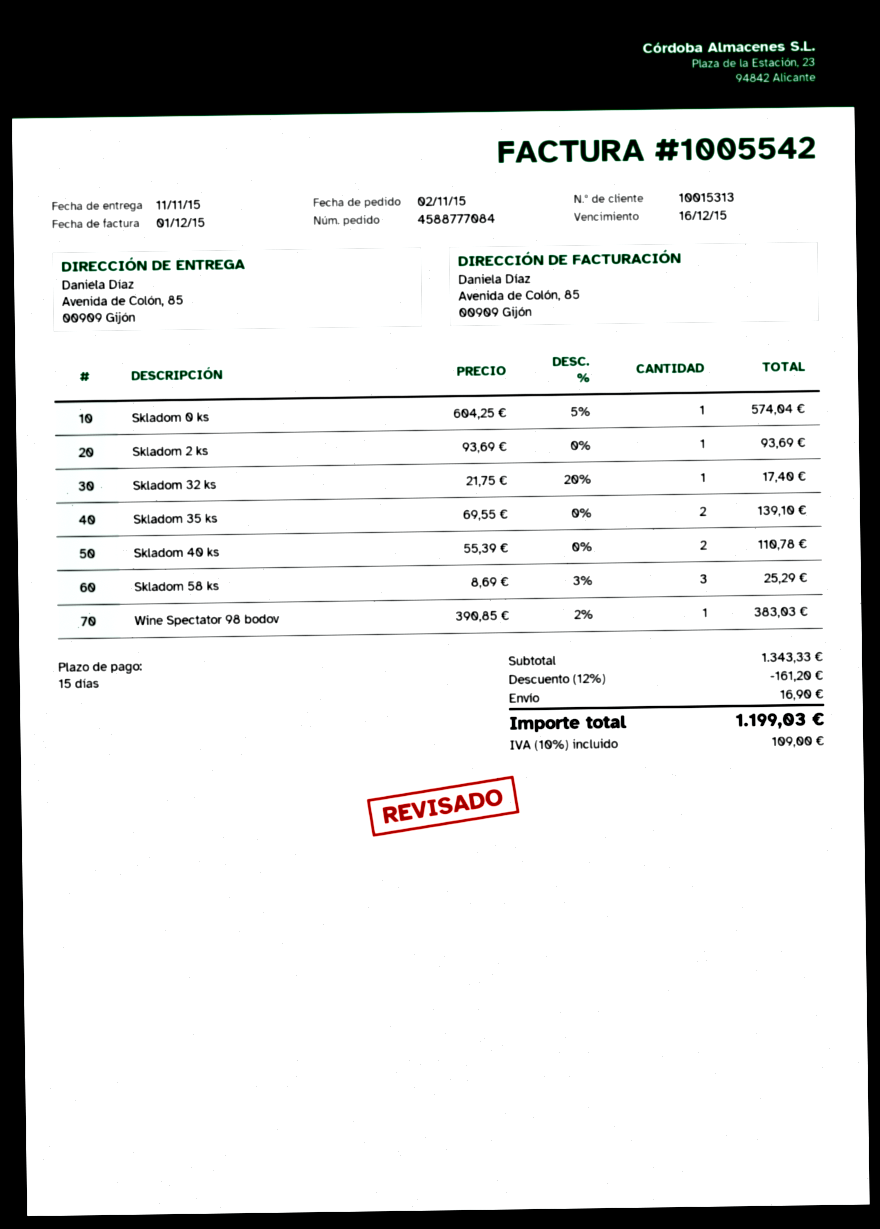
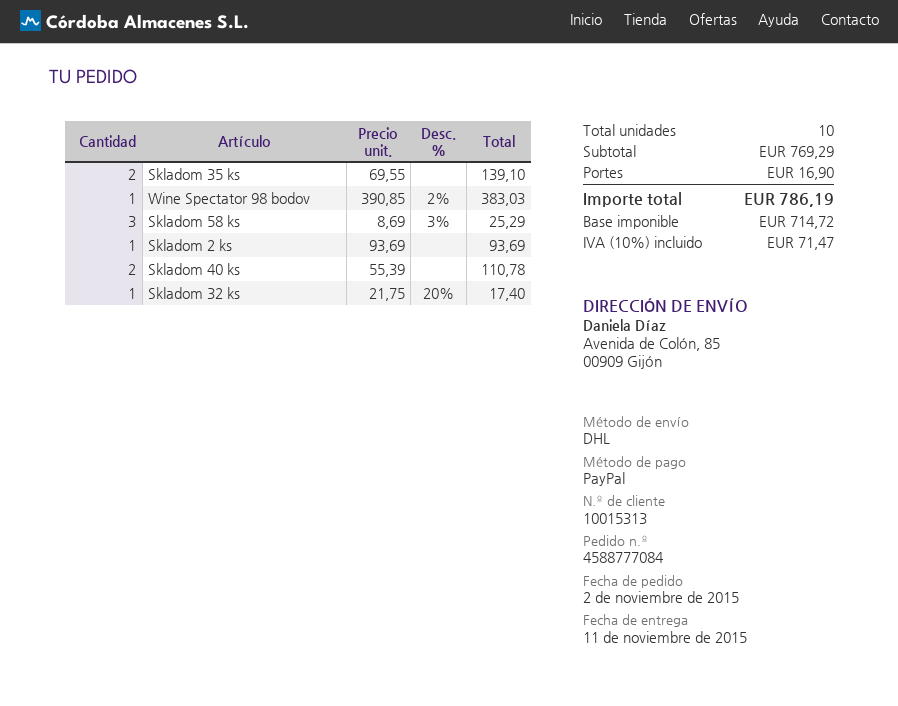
Skladom 0 ks: 1 x 604.25 - 5% = 574.04 -> none
subtotal: 1343.33 -> 769.29
discount: 12% = 161.20 -> none
tax: 10% = 109.00 -> 10% = 71.47
total: 1199.03 -> 786.19

